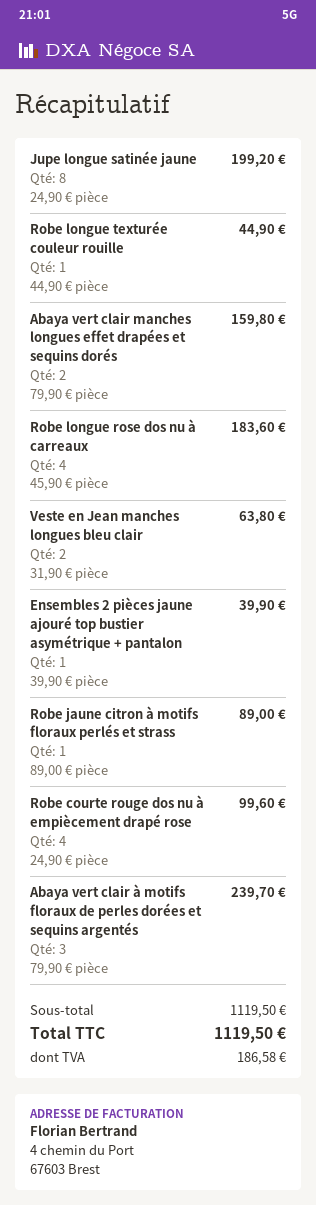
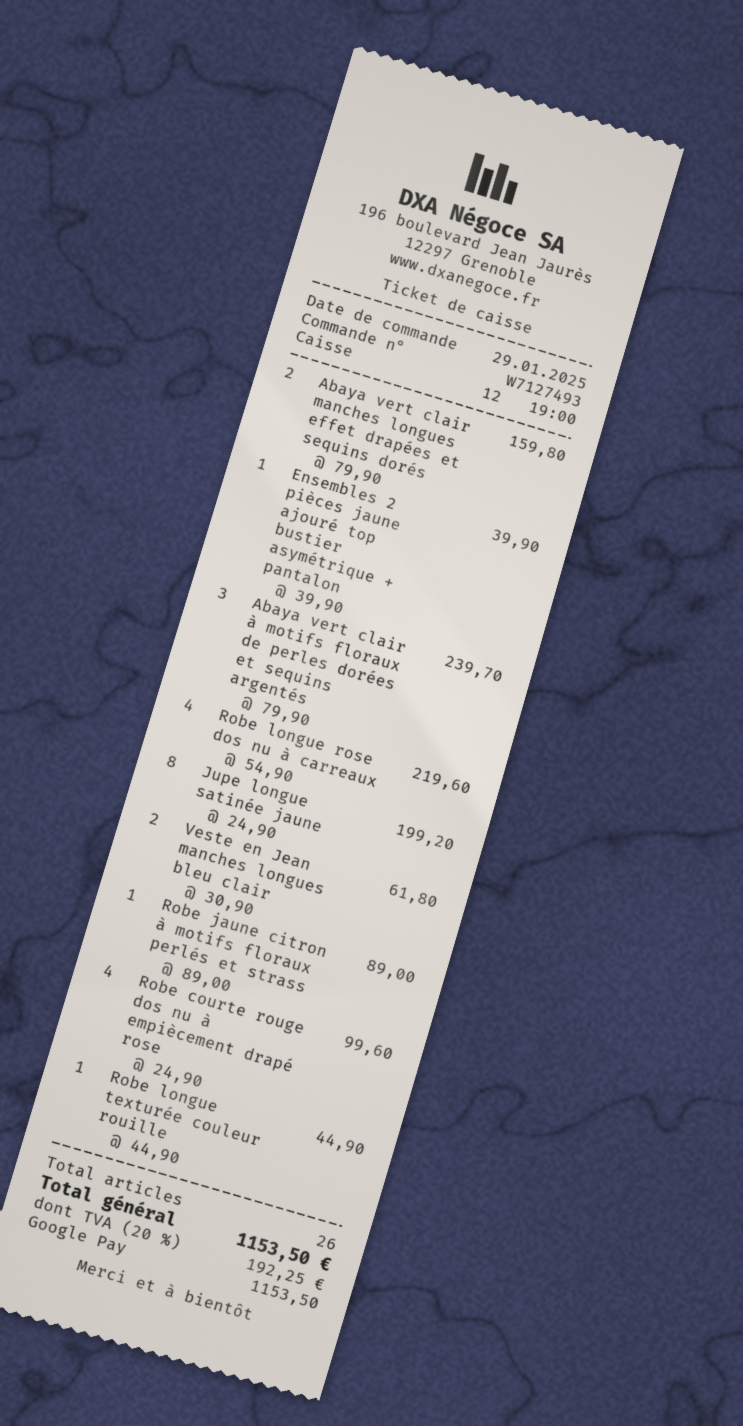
Robe longue rose dos nu à carreaux: 4 x 45.90 = 183.60 -> 4 x 54.90 = 219.60
Veste en Jean manches longues bleu clair: 2 x 31.90 = 63.80 -> 2 x 30.90 = 61.80
tax: 186.58 -> 192.25
total: 1119.50 -> 1153.50

